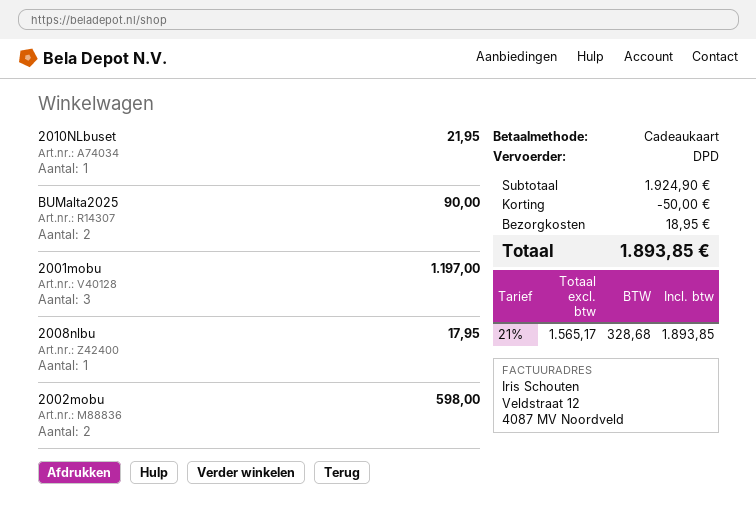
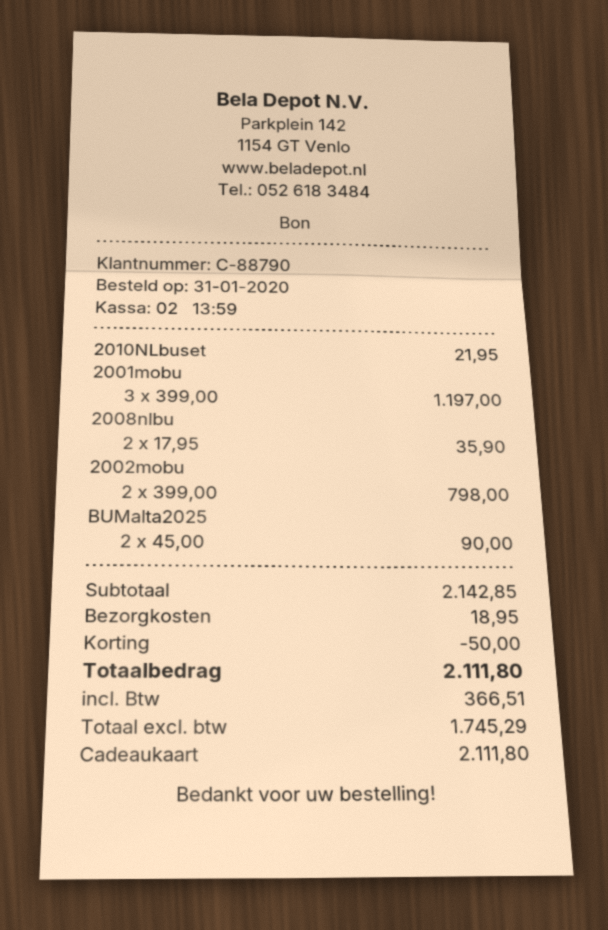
2008nlbu: 1 for 17.95 -> 2 for 35.90
2002mobu: 2 for 598.00 -> 2 for 798.00
subtotal: 1924.90 -> 2142.85
net: 1565.17 -> 1745.29
tax: 328.68 -> 366.51
total: 1893.85 -> 2111.80

